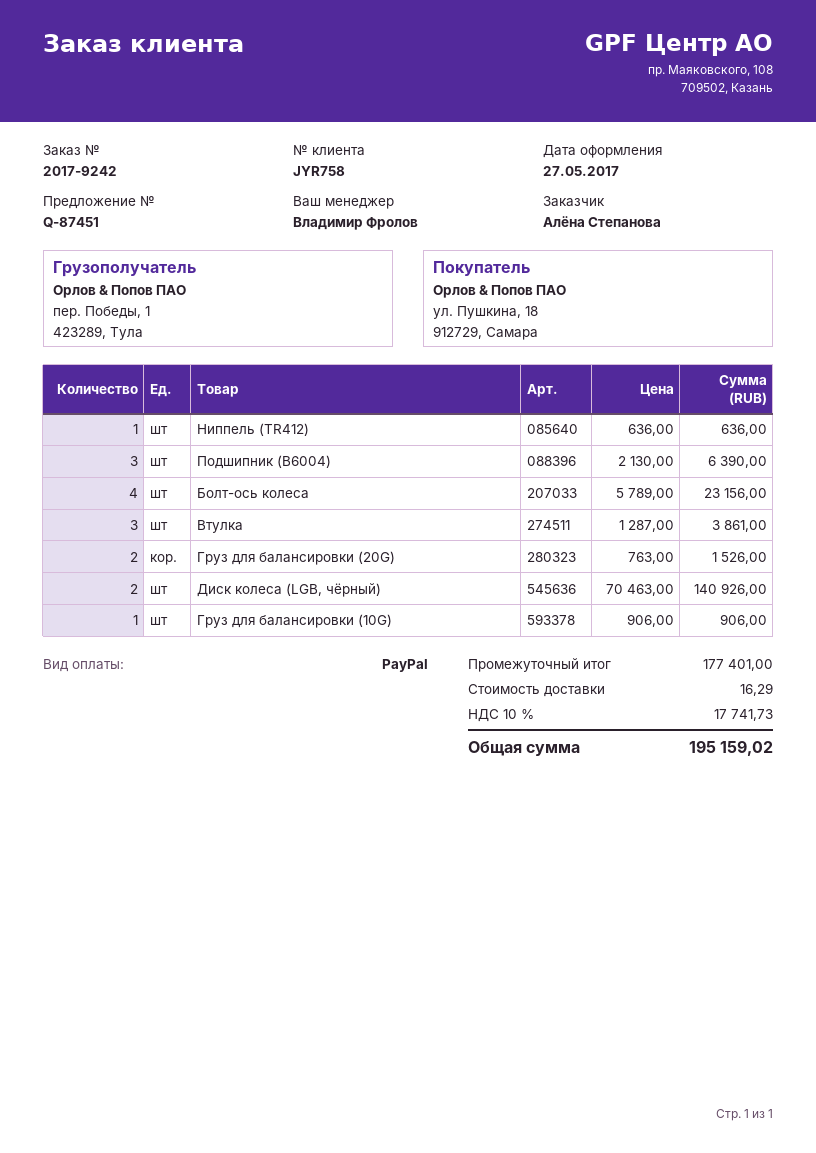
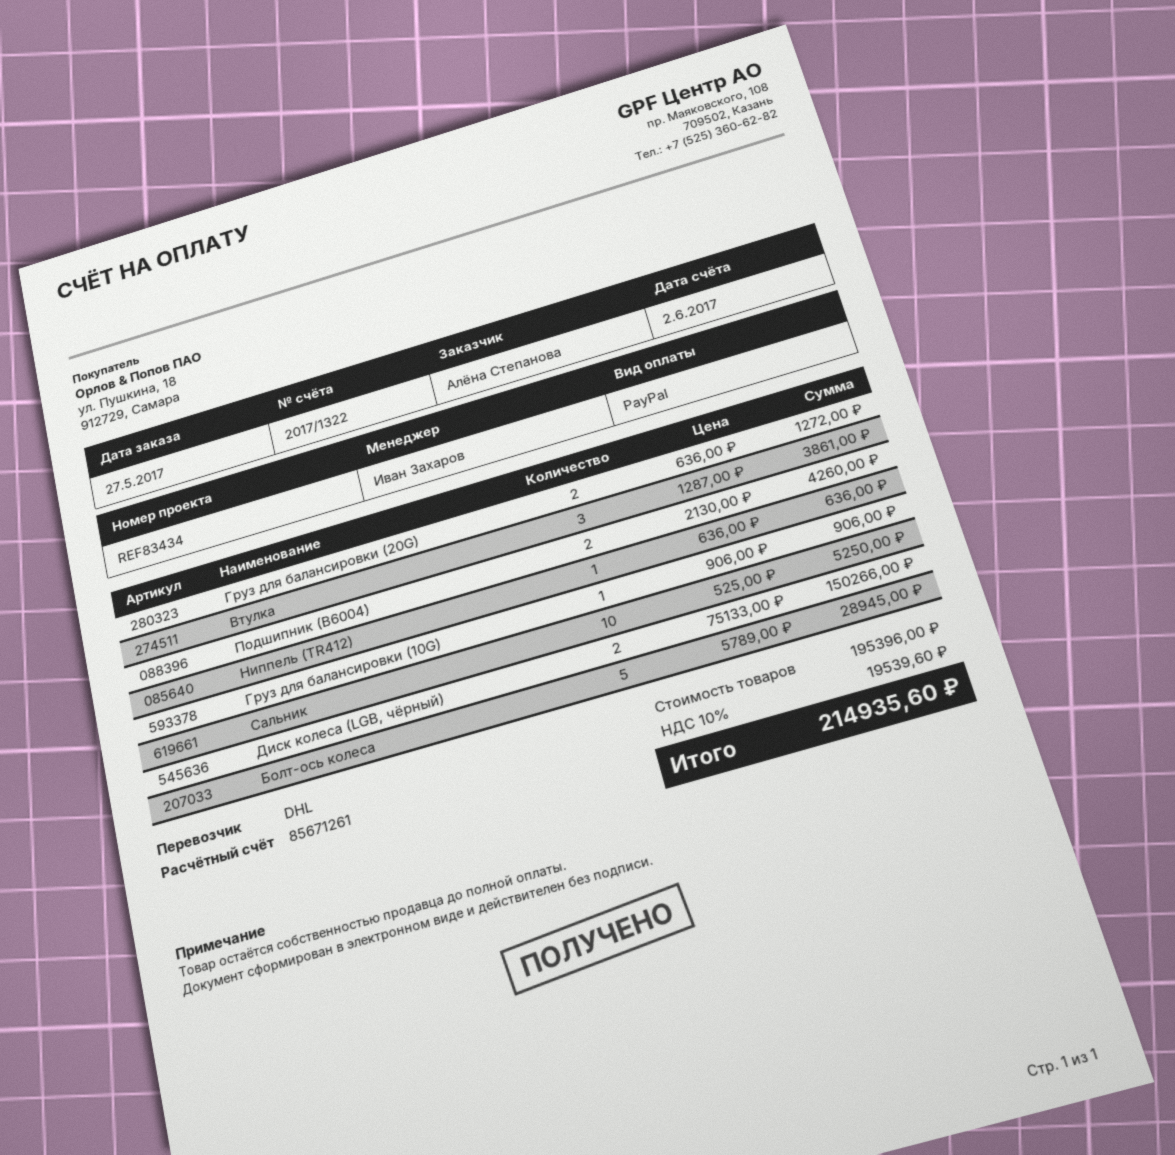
sales rep: Владимир Фролов -> Иван Захаров
Подшипник (B6004): 3 x 2130.00 = 6390.00 -> 2 x 2130.00 = 4260.00
Болт-ось колеса: 4 x 5789.00 = 23156.00 -> 5 x 5789.00 = 28945.00
Груз для балансировки (20G): 2 x 763.00 = 1526.00 -> 2 x 636.00 = 1272.00
Диск колеса (LGB, чёрный): 2 x 70463.00 = 140926.00 -> 2 x 75133.00 = 150266.00
Сальник: none -> 10 x 525.00 = 5250.00
subtotal: 177401.00 -> 195396.00
shipping: 16.29 -> none
tax: 10% = 17741.73 -> 10% = 19539.60
total: 195159.02 -> 214935.60

